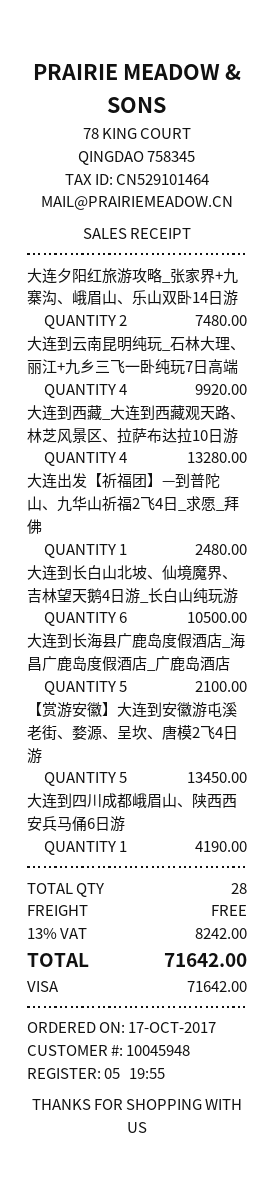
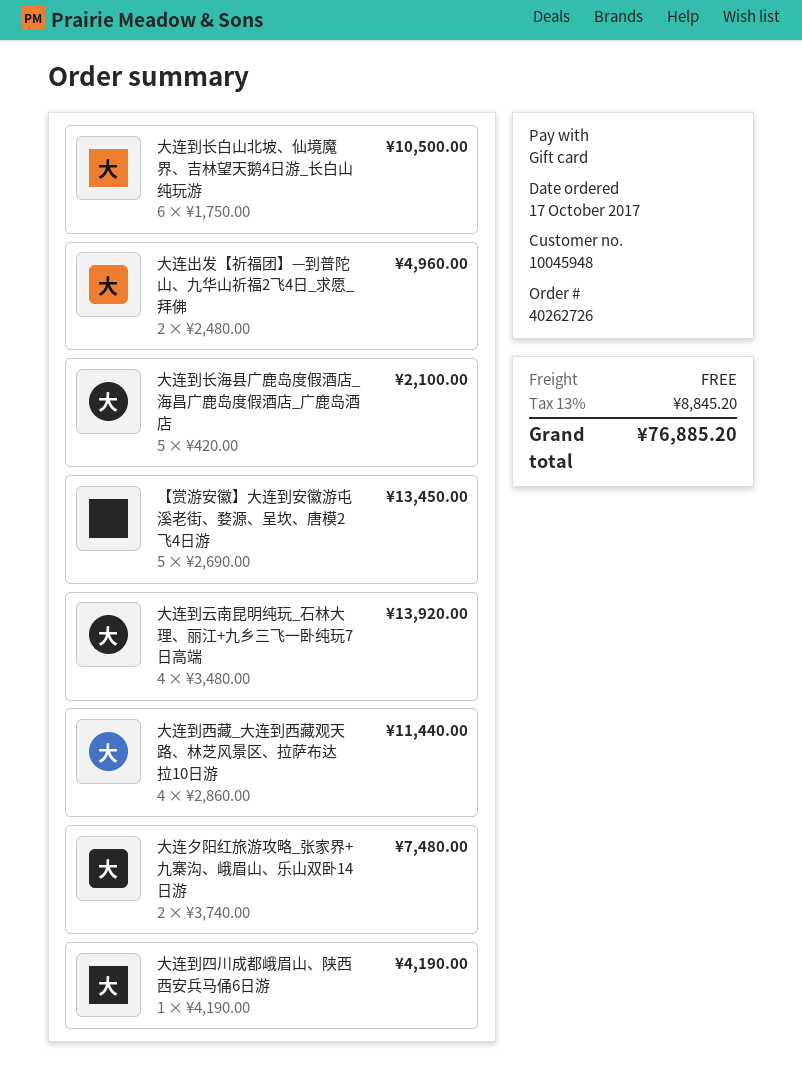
payment method: Visa -> gift card
大连到云南昆明纯玩_石林大理、丽江+九乡三飞一卧纯玩7日高端: 4 for 9920.00 -> 4 for 13920.00
大连到西藏_大连到西藏观天路、林芝风景区、拉萨布达拉10日游: 4 for 13280.00 -> 4 for 11440.00
大连出发【祈福团】—到普陀山、九华山祈福2飞4日_求愿_拜佛: 1 for 2480.00 -> 2 for 4960.00
tax: 13% = 8242.00 -> 13% = 8845.20
total: 71642.00 -> 76885.20

